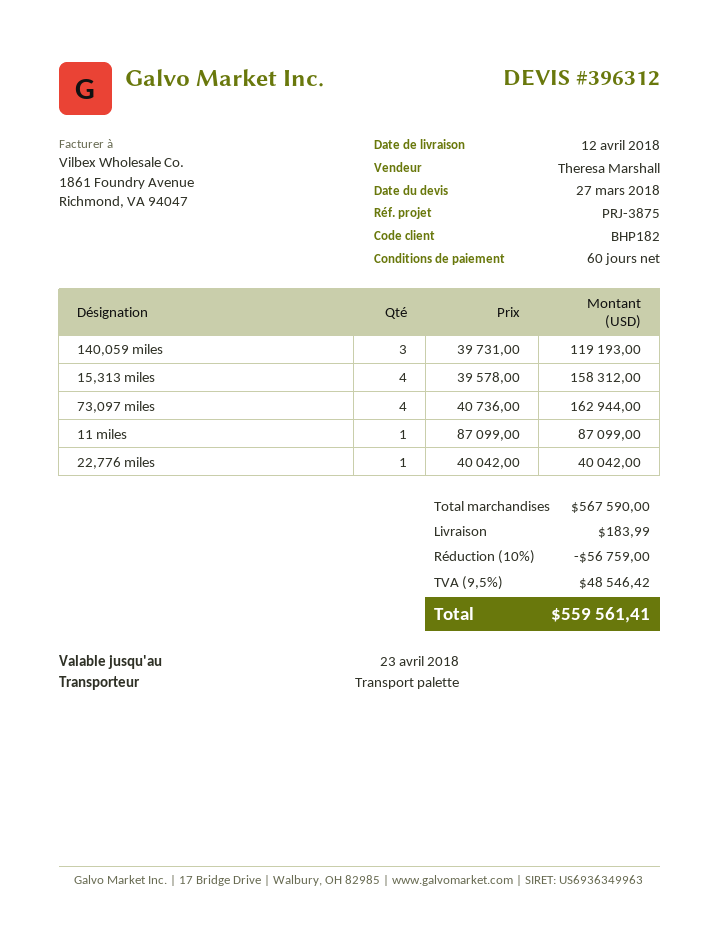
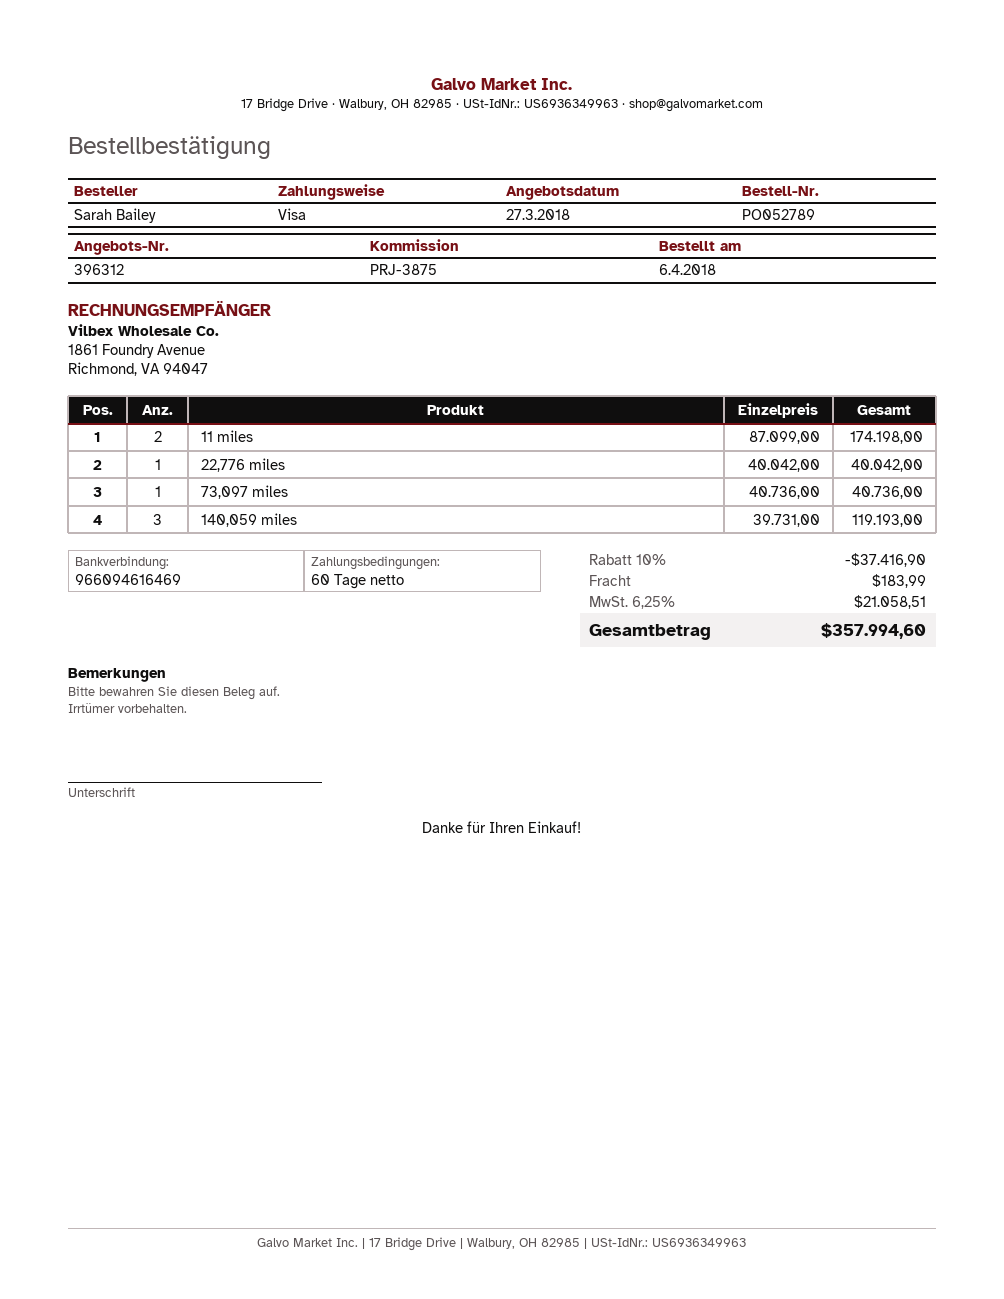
15,313 miles: 4 x 39578.00 = 158312.00 -> none
73,097 miles: 4 x 40736.00 = 162944.00 -> 1 x 40736.00 = 40736.00
11 miles: 1 x 87099.00 = 87099.00 -> 2 x 87099.00 = 174198.00
discount: 10% = 56759.00 -> 10% = 37416.90
tax: 9.5% = 48546.42 -> 6.25% = 21058.51
total: 559561.41 -> 357994.60

